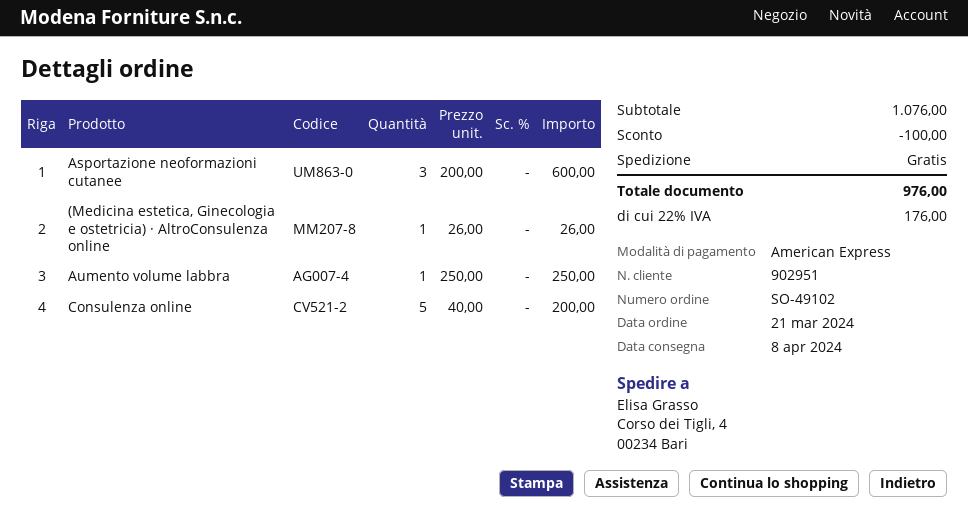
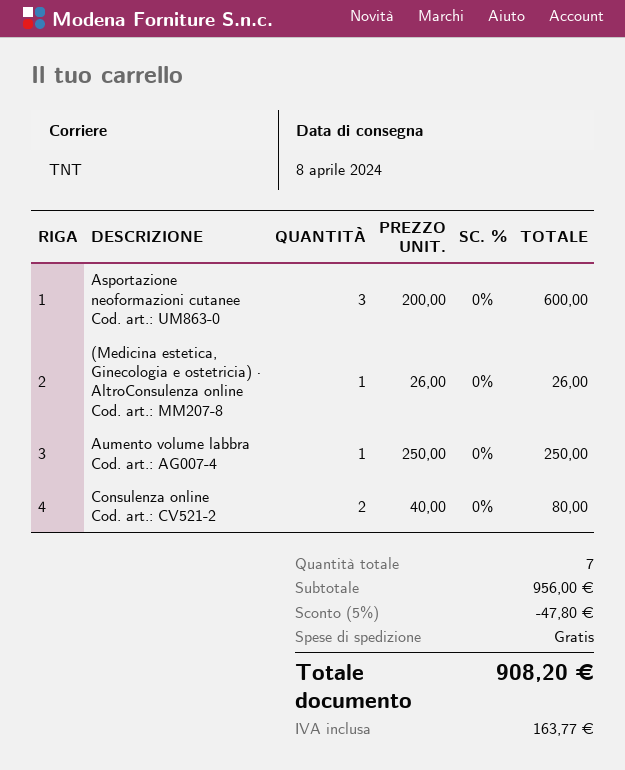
Consulenza online: 5 x 40.00 = 200.00 -> 2 x 40.00 = 80.00
subtotal: 1076.00 -> 956.00
discount: 100.00 -> 47.80
tax: 176.00 -> 163.77
total: 976.00 -> 908.20

